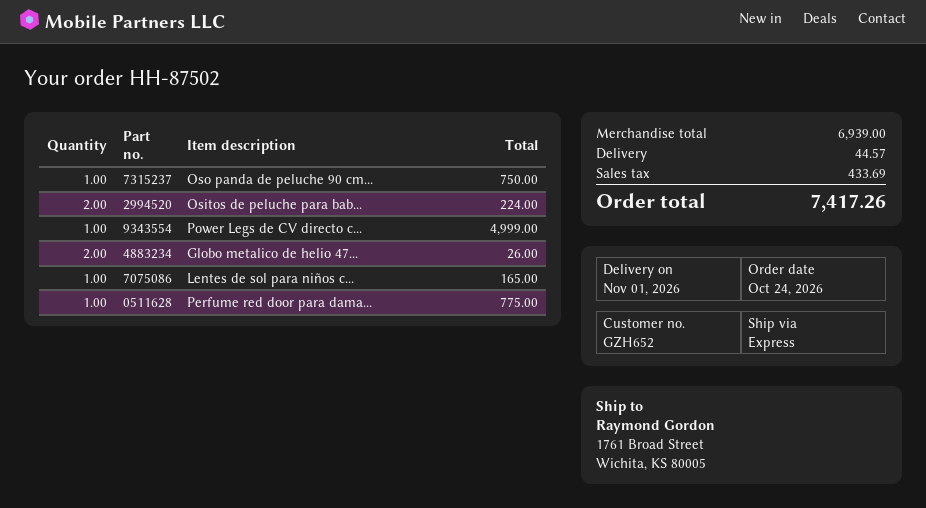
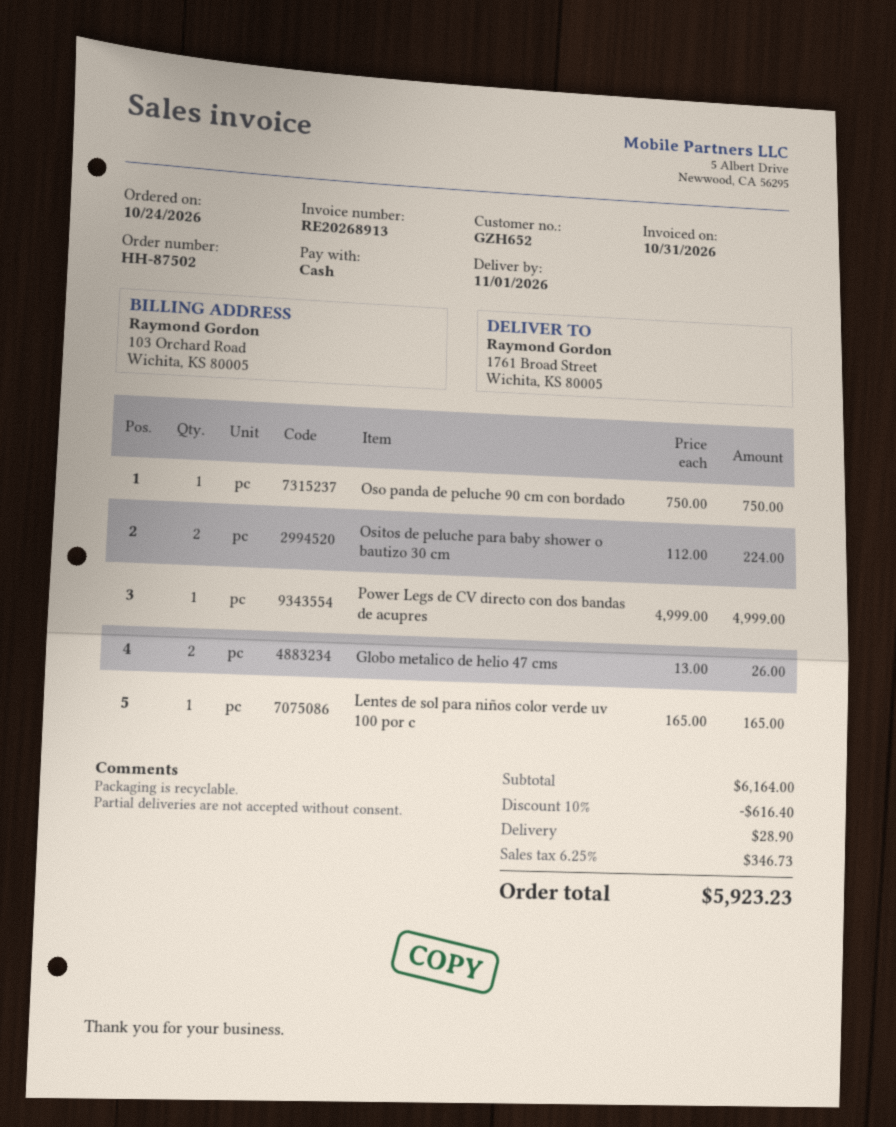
Perfume red door para dama...: 1 for 775.00 -> none
subtotal: 6939.00 -> 6164.00
discount: none -> 10% = 616.40
shipping: 44.57 -> 28.90
tax: 433.69 -> 346.73
total: 7417.26 -> 5923.23

